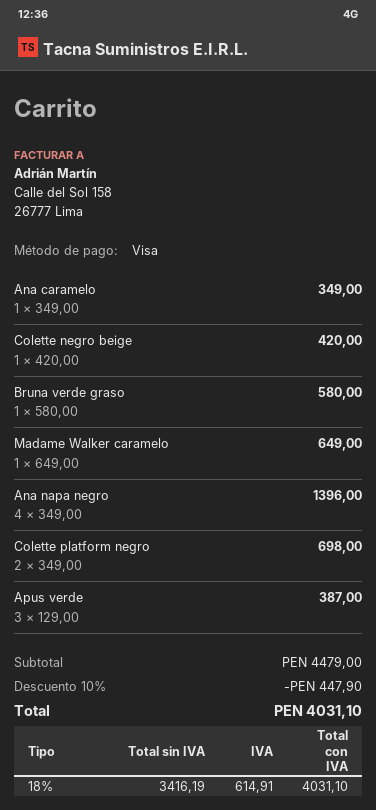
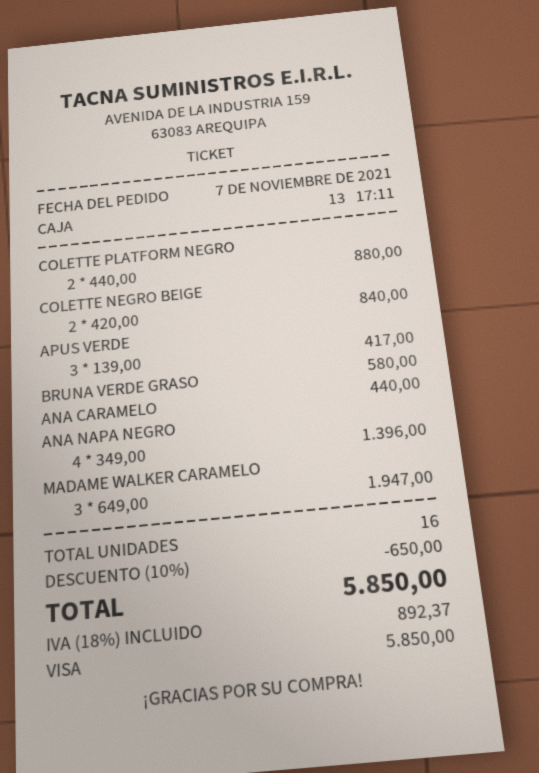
Ana caramelo: 1 x 349.00 = 349.00 -> 1 x 440.00 = 440.00
Colette negro beige: 1 x 420.00 = 420.00 -> 2 x 420.00 = 840.00
Madame Walker caramelo: 1 x 649.00 = 649.00 -> 3 x 649.00 = 1947.00
Colette platform negro: 2 x 349.00 = 698.00 -> 2 x 440.00 = 880.00
Apus verde: 3 x 129.00 = 387.00 -> 3 x 139.00 = 417.00
discount: 10% = 447.90 -> 10% = 650.00
tax: 18% = 614.91 -> 18% = 892.37
total: 4031.10 -> 5850.00

